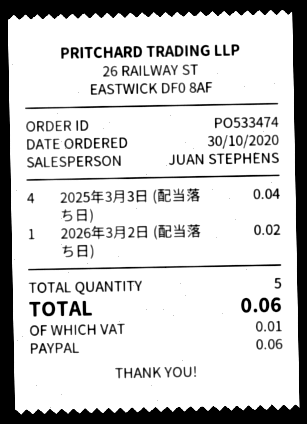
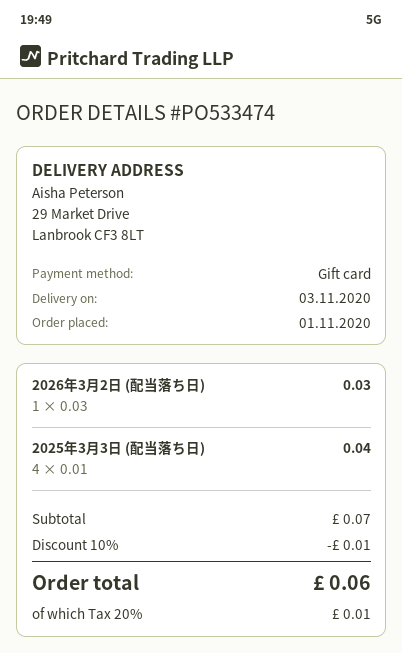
order date: 2020-10-30 -> 2020-11-01
payment method: PayPal -> gift card
2026年3月2日 (配当落ち日): 1 for 0.02 -> 1 for 0.03
discount: none -> 10% = 0.01

